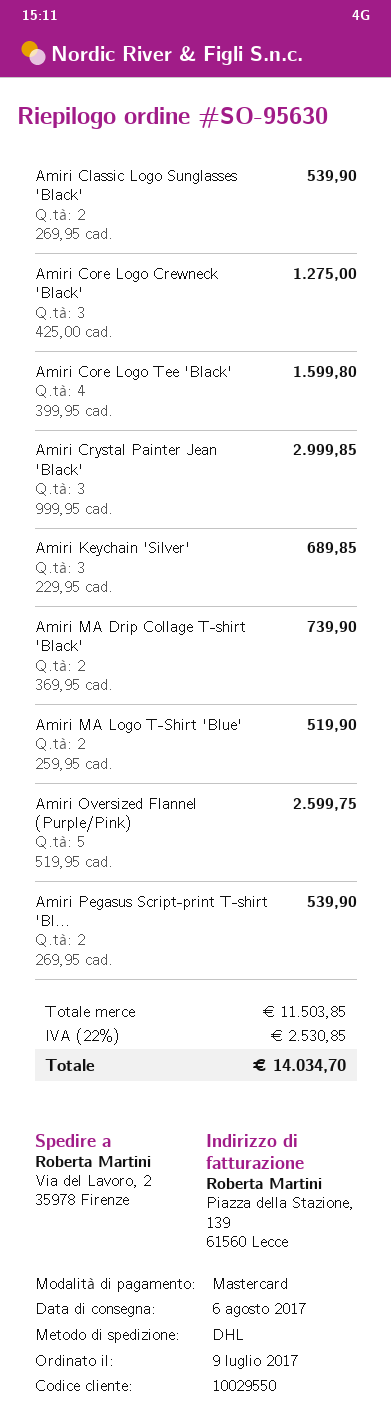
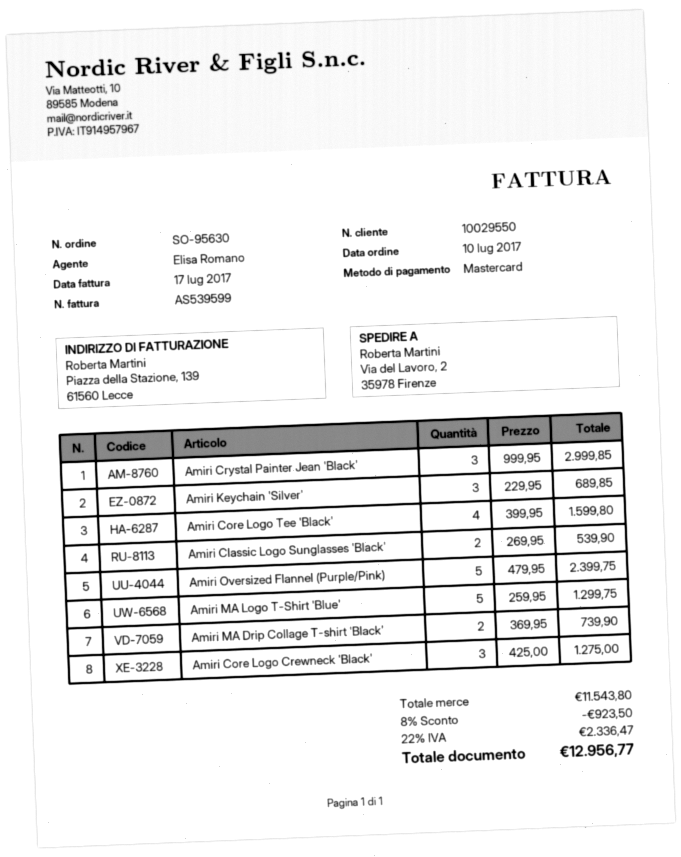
order date: 2017-07-09 -> 2017-07-10
Amiri MA Logo T-Shirt 'Blue': 2 x 259.95 = 519.90 -> 5 x 259.95 = 1299.75
Amiri Oversized Flannel (Purple/Pink): 5 x 519.95 = 2599.75 -> 5 x 479.95 = 2399.75
Amiri Pegasus Script-print T-shirt 'Bl...: 2 x 269.95 = 539.90 -> none
subtotal: 11503.85 -> 11543.80
discount: none -> 8% = 923.50
tax: 22% = 2530.85 -> 22% = 2336.47
total: 14034.70 -> 12956.77

